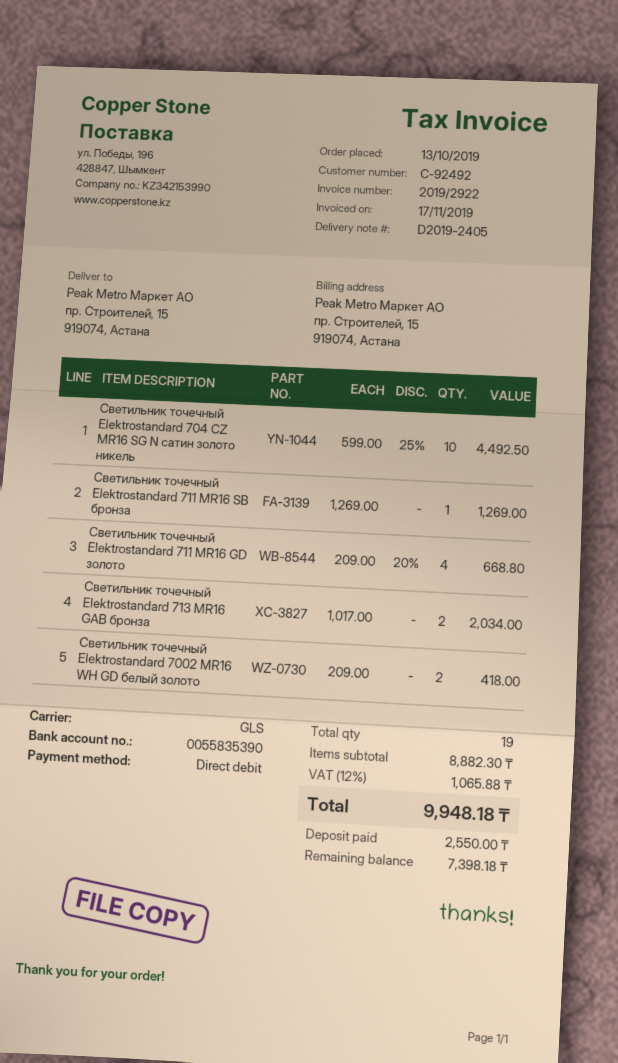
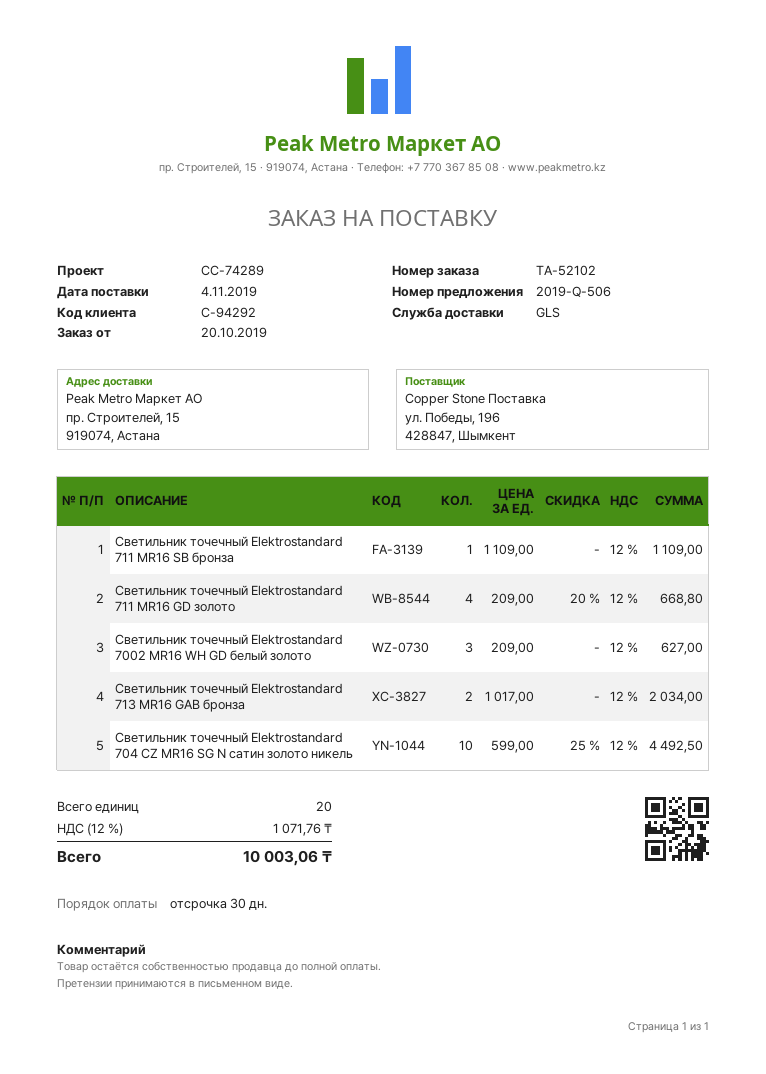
order date: 2019-10-13 -> 2019-10-20
customer number: C-92492 -> C-94292
Светильник точечный Elektrostandard 711 MR16 SB бронза: 1 x 1269.00 = 1269.00 -> 1 x 1109.00 = 1109.00
Светильник точечный Elektrostandard 7002 MR16 WH GD белый золото: 2 x 209.00 = 418.00 -> 3 x 209.00 = 627.00
total quantity: 19 -> 20
tax: 12% = 1065.88 -> 12% = 1071.76
total: 9948.18 -> 10003.06

